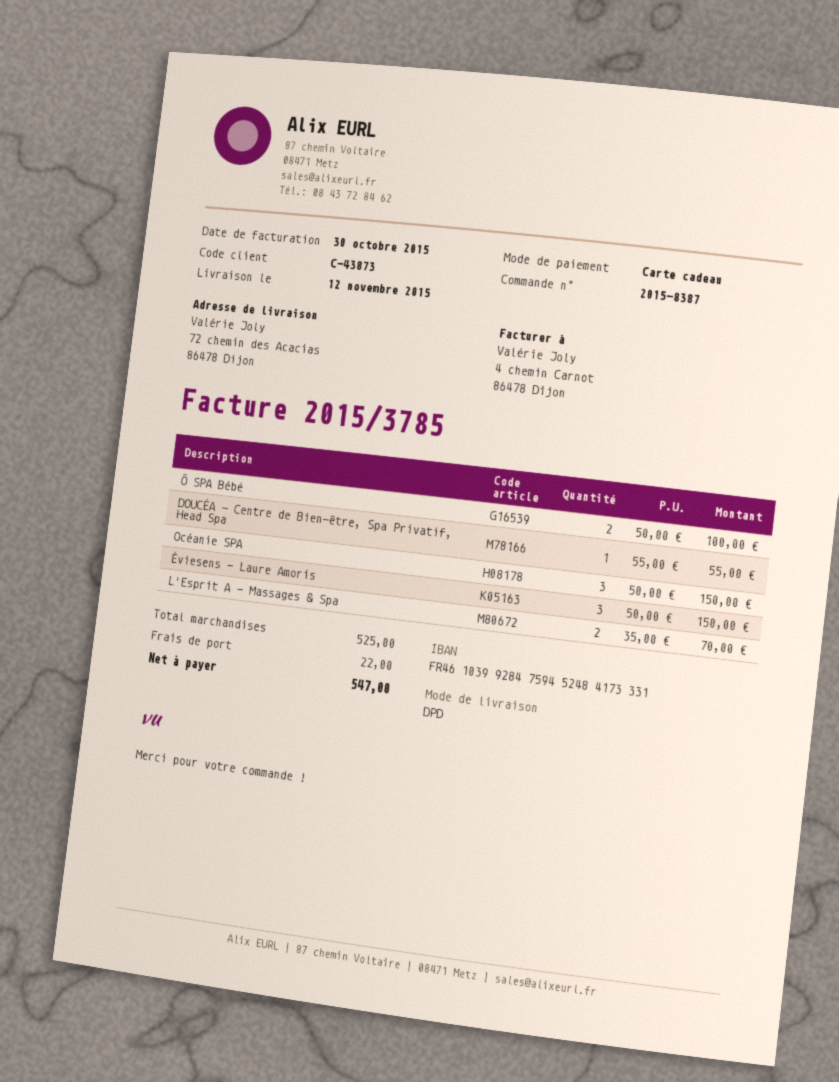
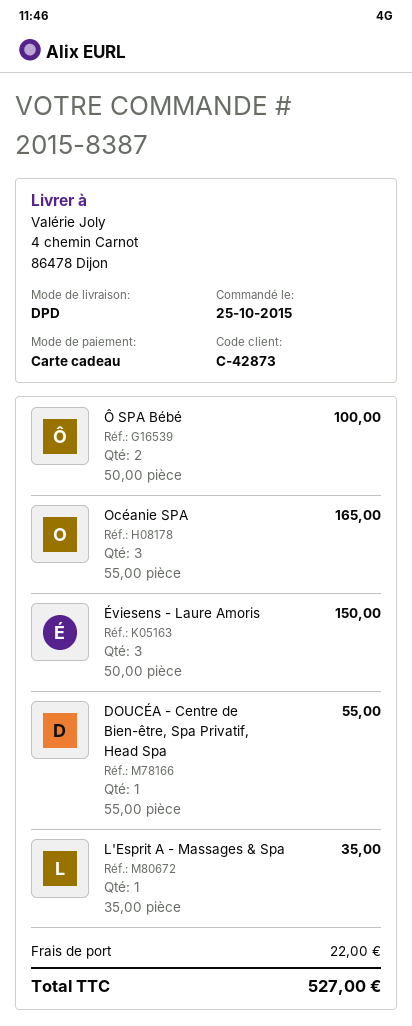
customer number: C-43873 -> C-42873
ship to: 72 chemin des Acacias, 86478 Dijon -> 4 chemin Carnot, 86478 Dijon
Océanie SPA: 3 x 50.00 = 150.00 -> 3 x 55.00 = 165.00
L'Esprit A - Massages & Spa: 2 x 35.00 = 70.00 -> 1 x 35.00 = 35.00
total: 547.00 -> 527.00

